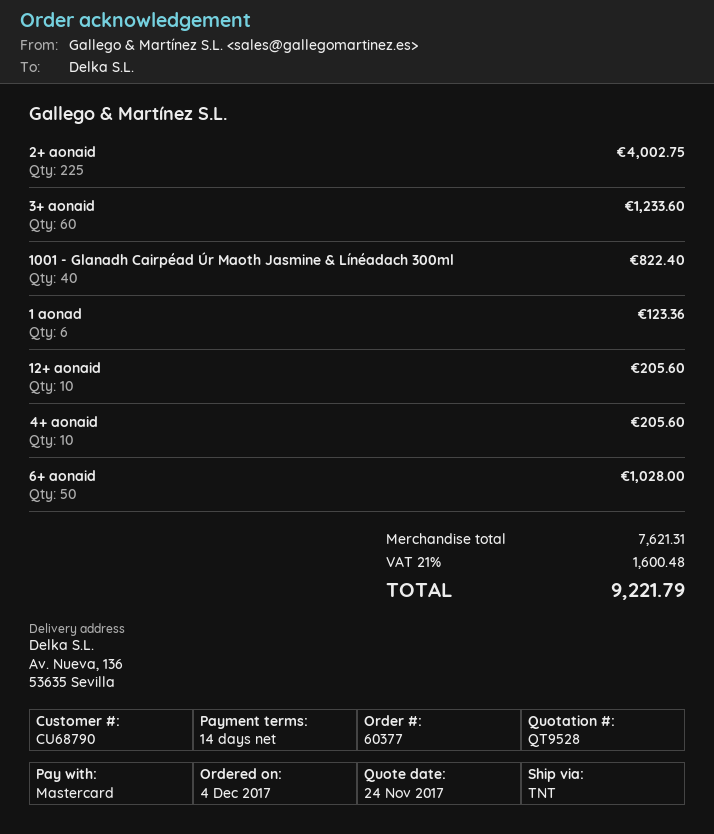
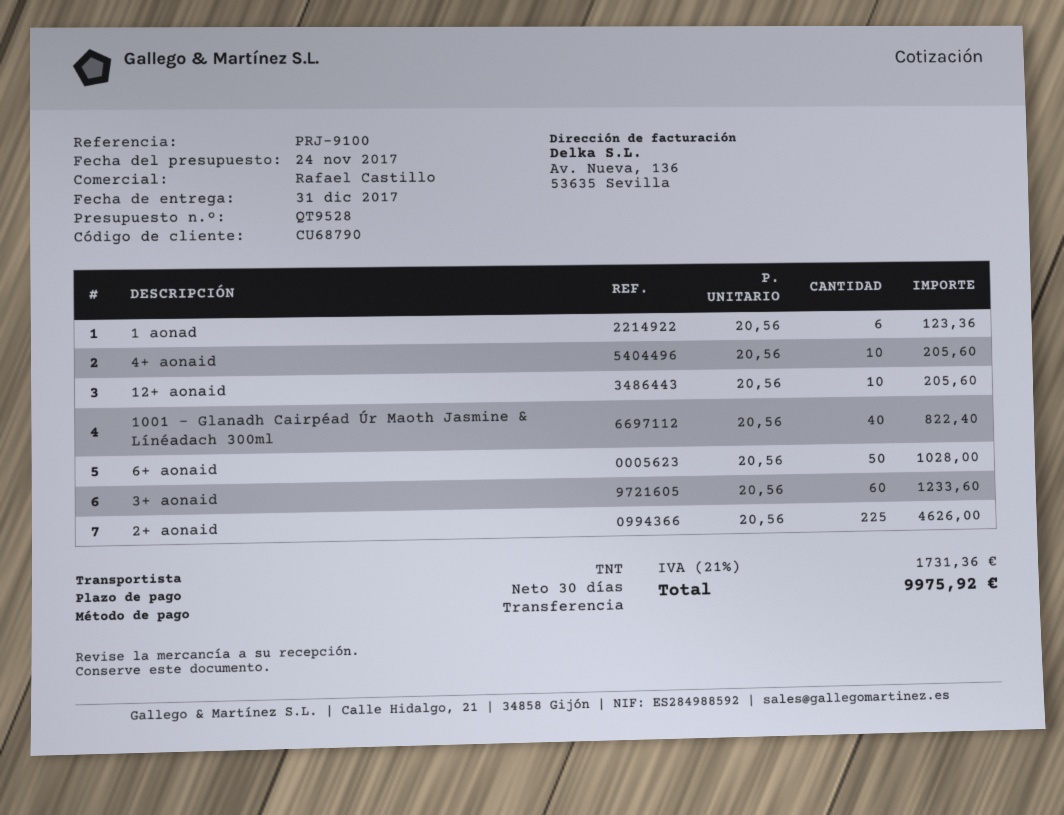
payment terms: 14 days -> 30 days
payment method: Mastercard -> bank transfer
2+ aonaid: 225 for 4002.75 -> 225 for 4626.00
tax: 21% = 1600.48 -> 21% = 1731.36
total: 9221.79 -> 9975.92

